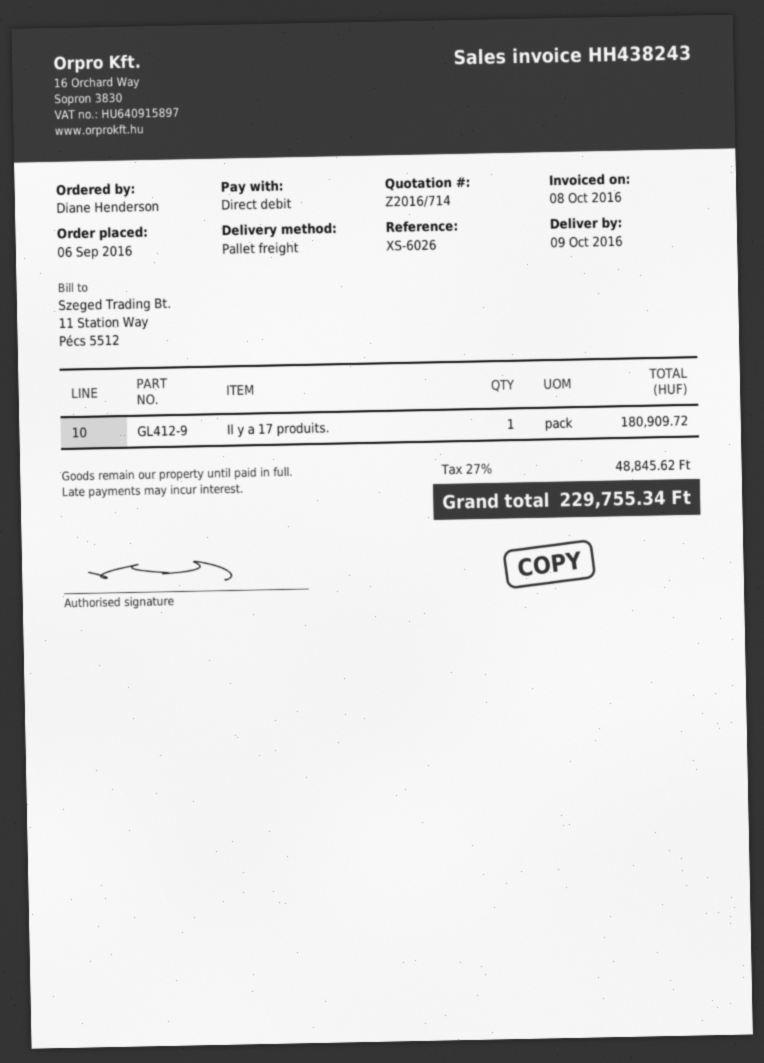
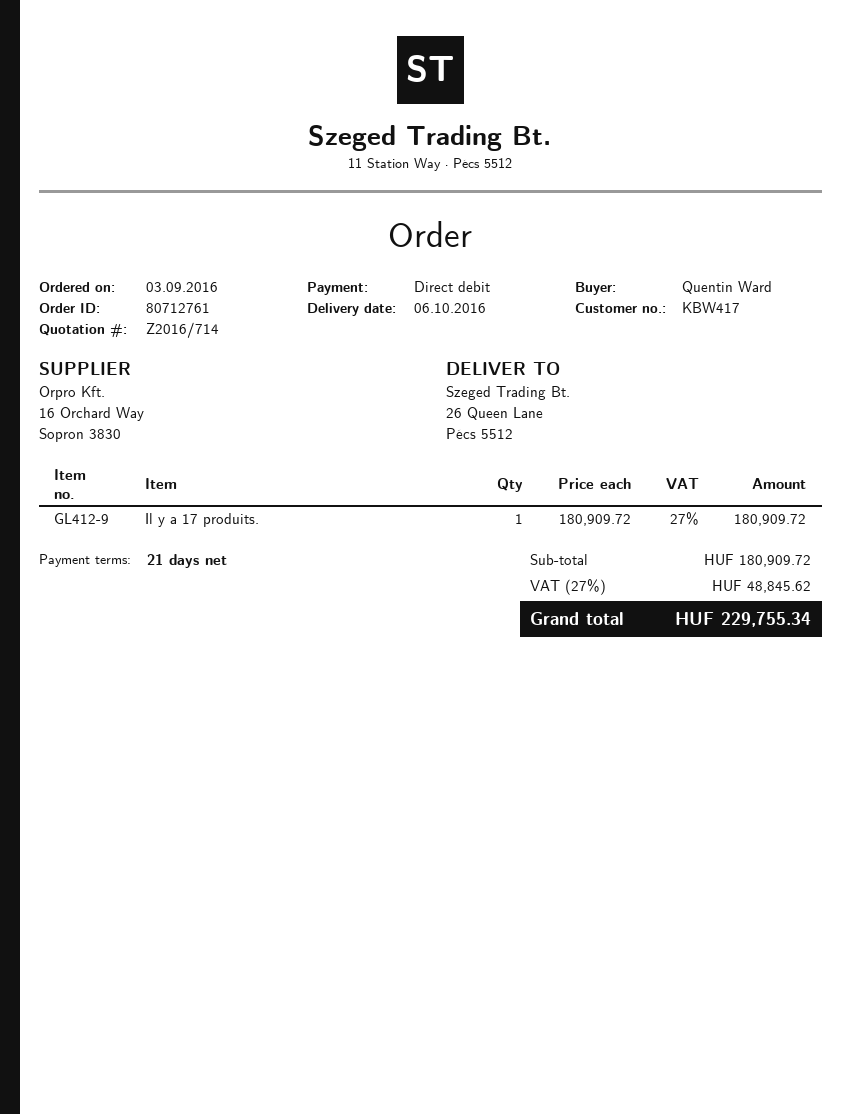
order date: 2016-09-06 -> 2016-09-03
delivery date: 2016-10-09 -> 2016-10-06
ordered by: Diane Henderson -> Quentin Ward

